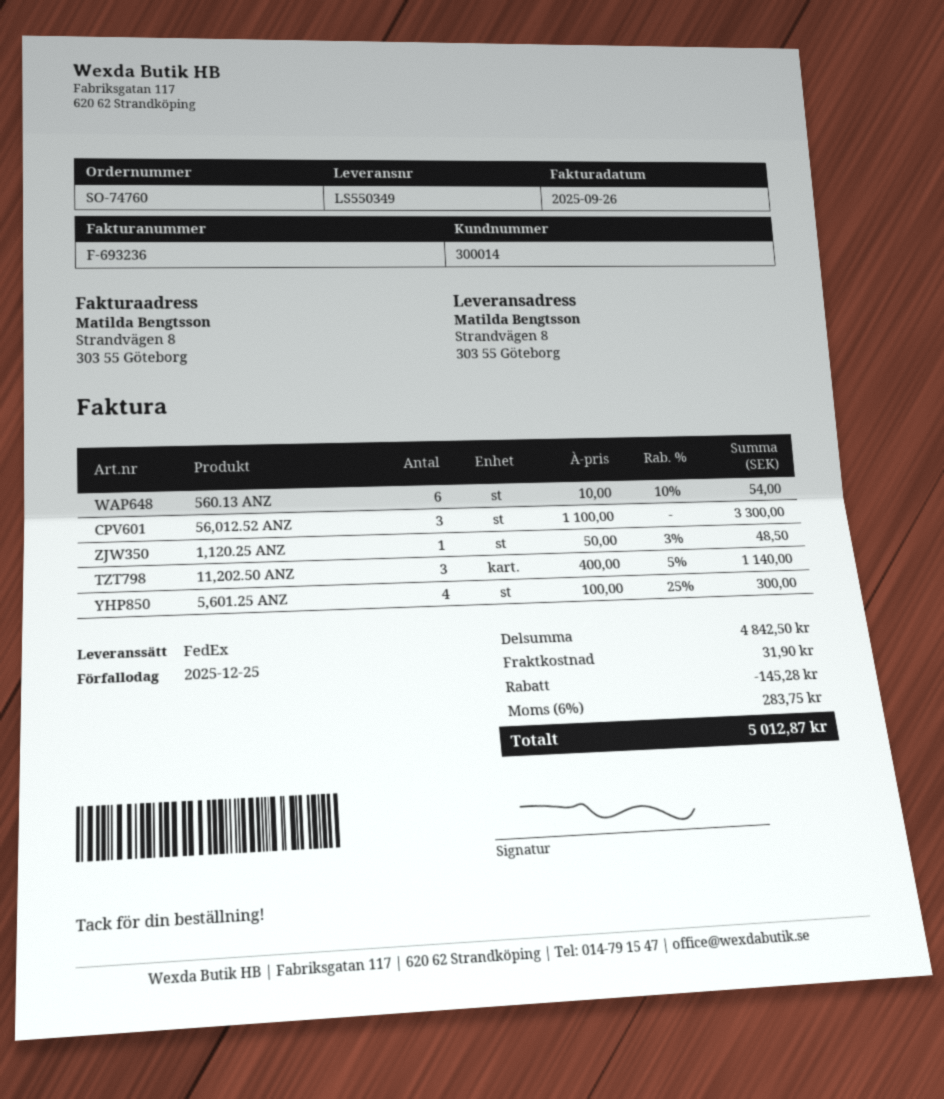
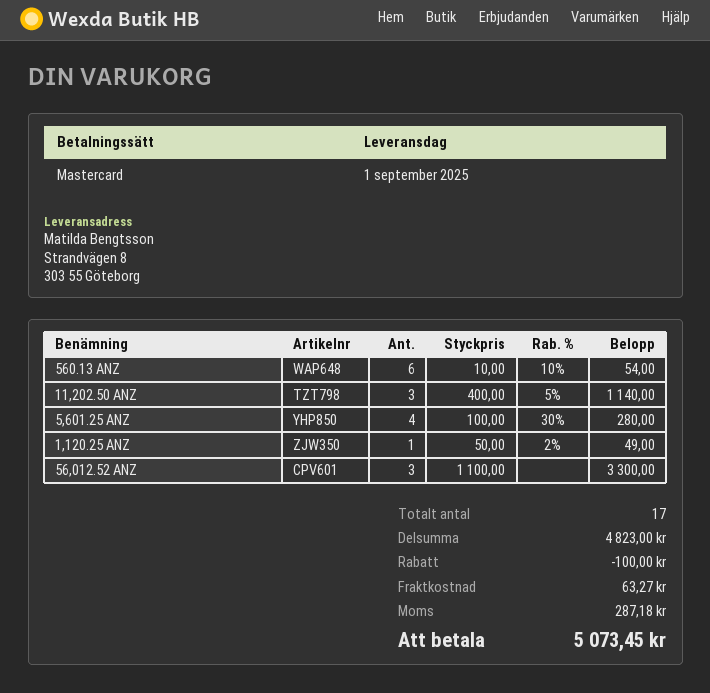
1,120.25 ANZ: 1 x 50.00 - 3% = 48.50 -> 1 x 50.00 - 2% = 49.00
5,601.25 ANZ: 4 x 100.00 - 25% = 300.00 -> 4 x 100.00 - 30% = 280.00
subtotal: 4842.50 -> 4823.00
discount: 145.28 -> 100.00
shipping: 31.90 -> 63.27
tax: 283.75 -> 287.18
total: 5012.87 -> 5073.45

